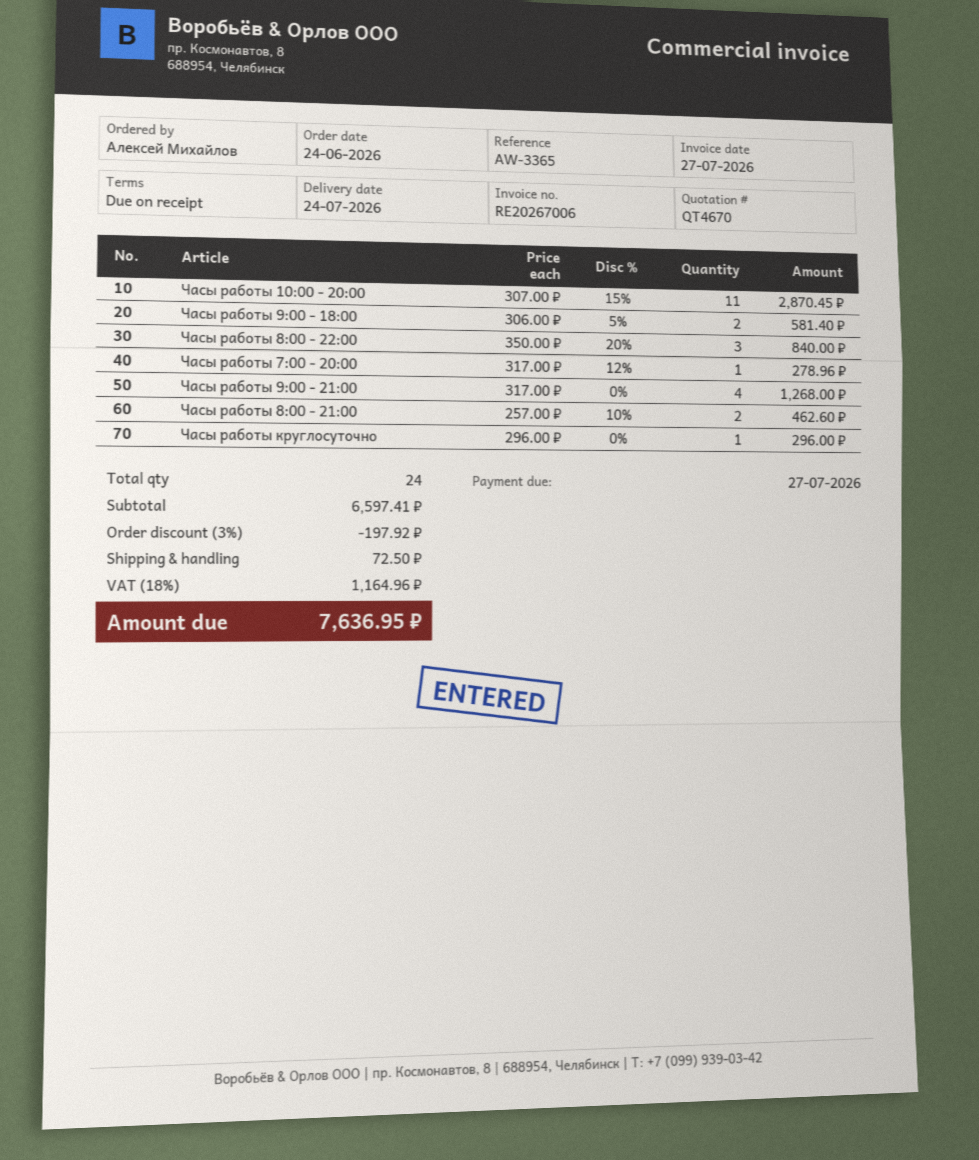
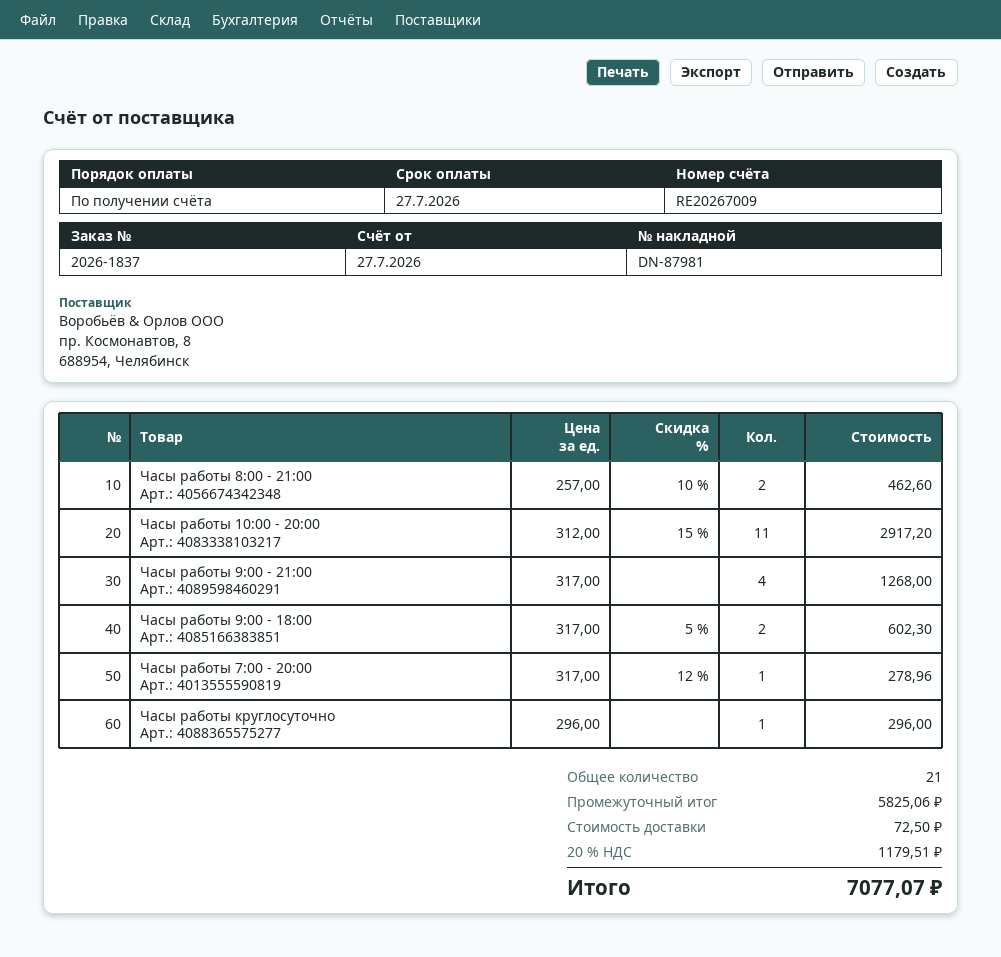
invoice number: RE20267006 -> RE20267009
Часы работы 10:00 - 20:00: 11 x 307.00 - 15% = 2870.45 -> 11 x 312.00 - 15% = 2917.20
Часы работы 9:00 - 18:00: 2 x 306.00 - 5% = 581.40 -> 2 x 317.00 - 5% = 602.30
Часы работы 8:00 - 22:00: 3 x 350.00 - 20% = 840.00 -> none
total quantity: 24 -> 21
subtotal: 6597.41 -> 5825.06
discount: 3% = 197.92 -> none
tax: 18% = 1164.96 -> 20% = 1179.51
total: 7636.95 -> 7077.07

